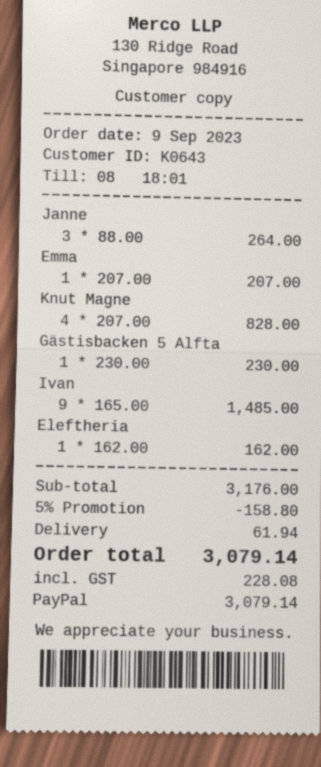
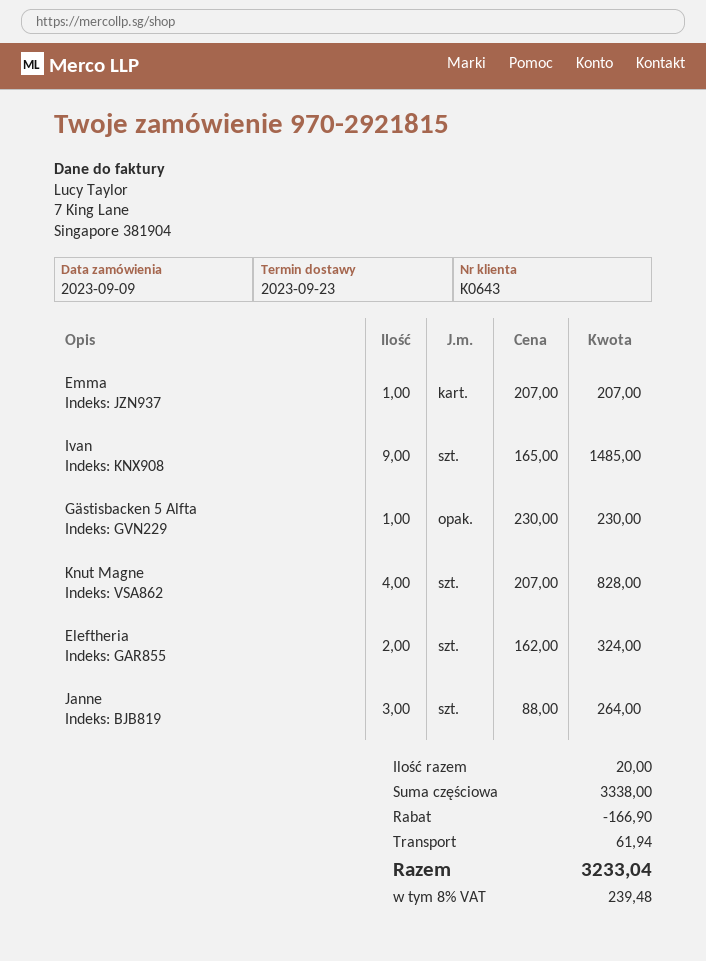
Eleftheria: 1 x 162.00 = 162.00 -> 2 x 162.00 = 324.00
subtotal: 3176.00 -> 3338.00
discount: 158.80 -> 166.90
tax: 228.08 -> 239.48
total: 3079.14 -> 3233.04

